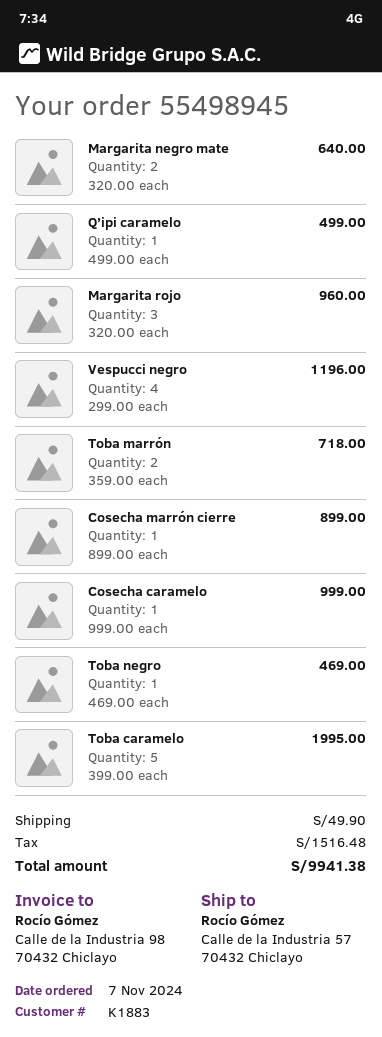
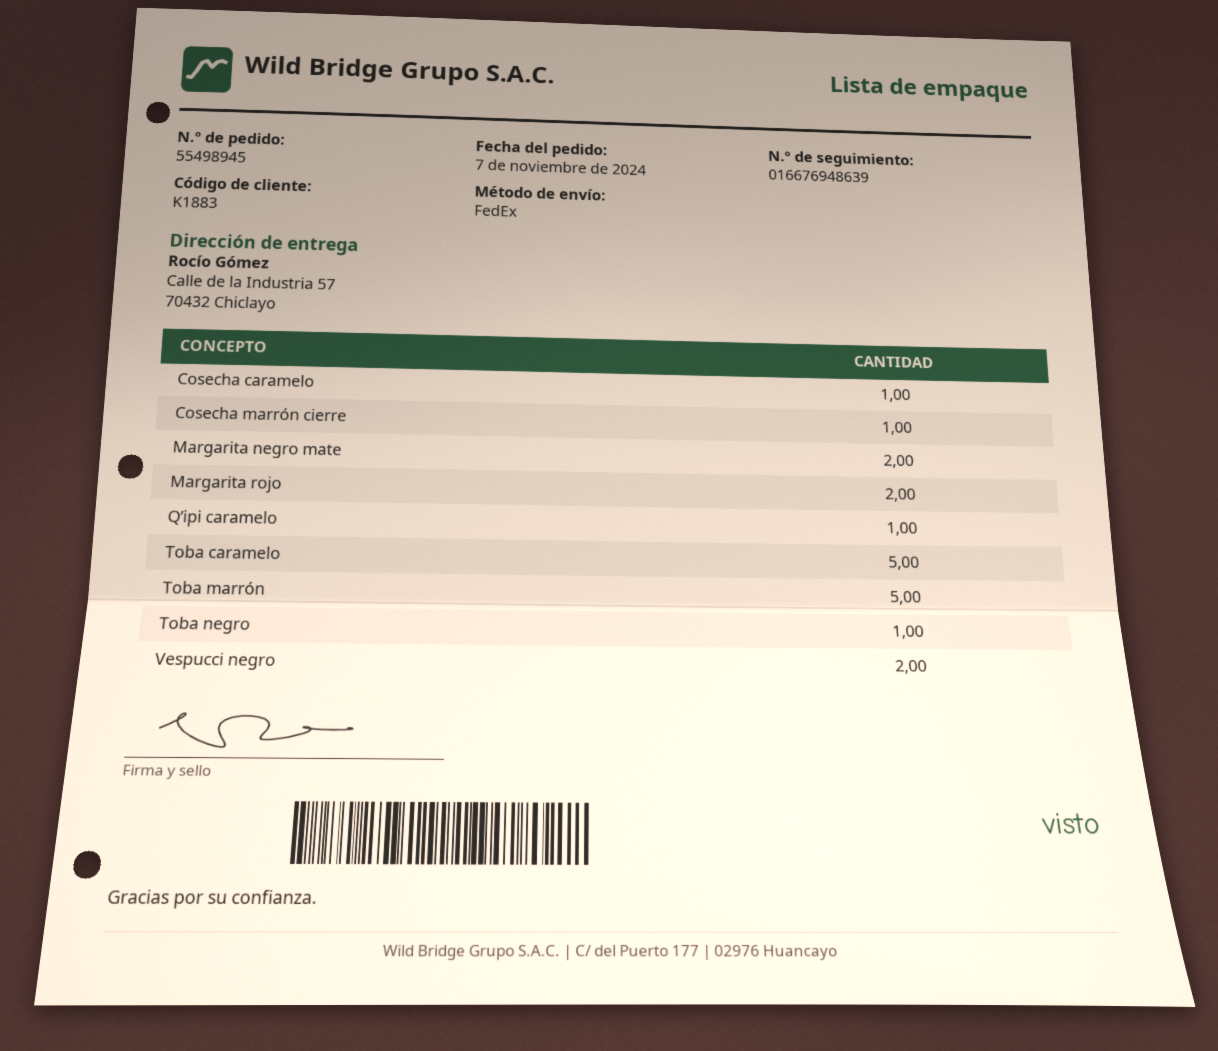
Margarita rojo: 3 -> 2
Vespucci negro: 4 -> 2
Toba marrón: 2 -> 5

